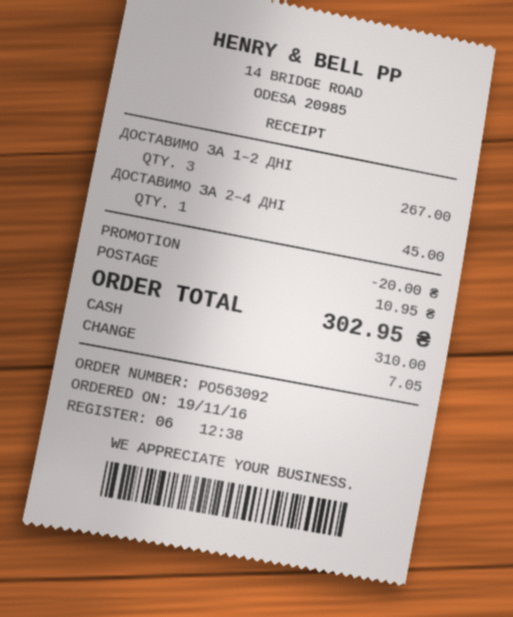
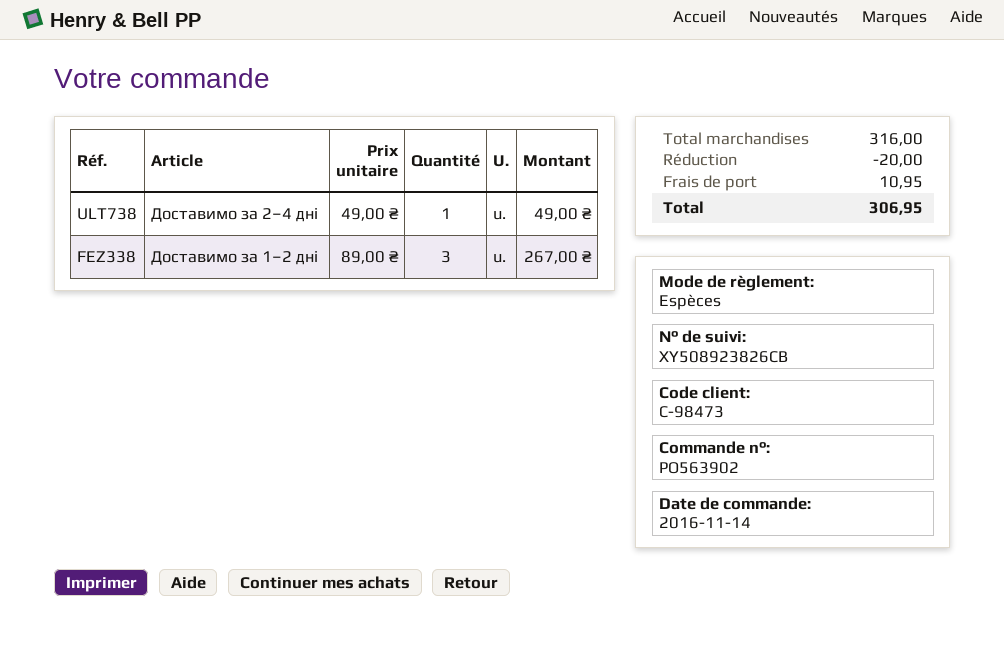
order number: PO563092 -> PO563902
order date: 2016-11-19 -> 2016-11-14
ДОСТАВИМО ЗА 2–4 ДНІ: 1 for 45.00 -> 1 for 49.00
total: 302.95 -> 306.95

